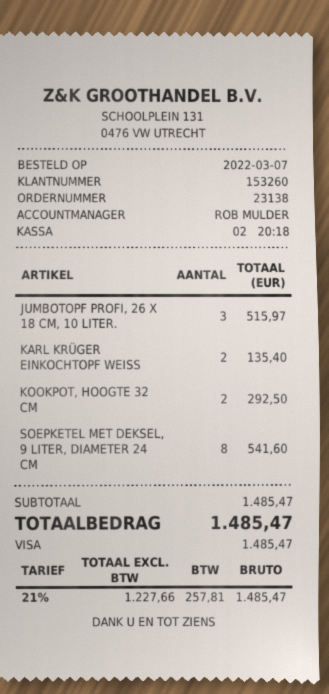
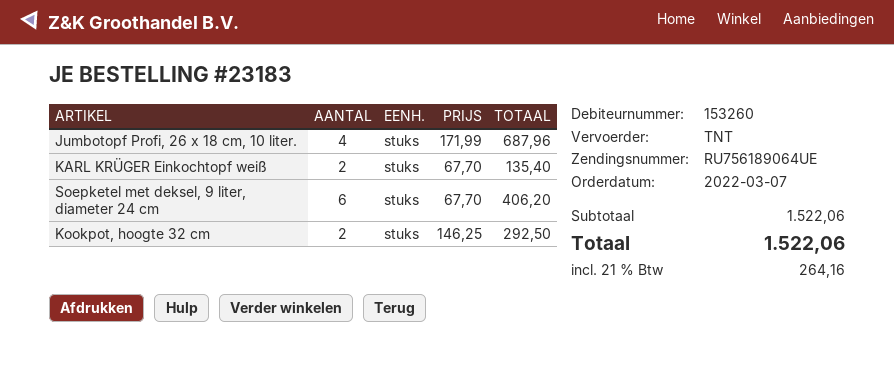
order number: 23138 -> 23183
JUMBOTOPF PROFI, 26 X 18 CM, 10 LITER.: 3 for 515.97 -> 4 for 687.96
SOEPKETEL MET DEKSEL, 9 LITER, DIAMETER 24 CM: 8 for 541.60 -> 6 for 406.20
subtotal: 1485.47 -> 1522.06
tax: 21% = 257.81 -> 21% = 264.16
total: 1485.47 -> 1522.06

